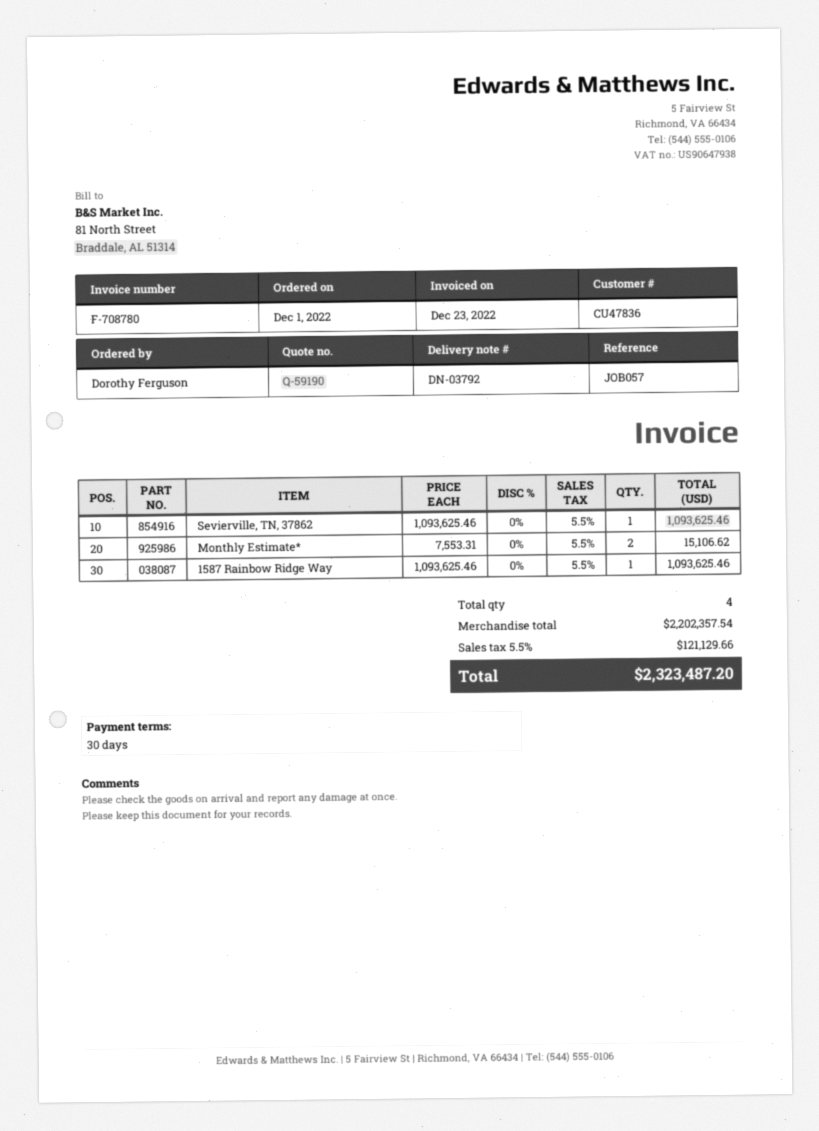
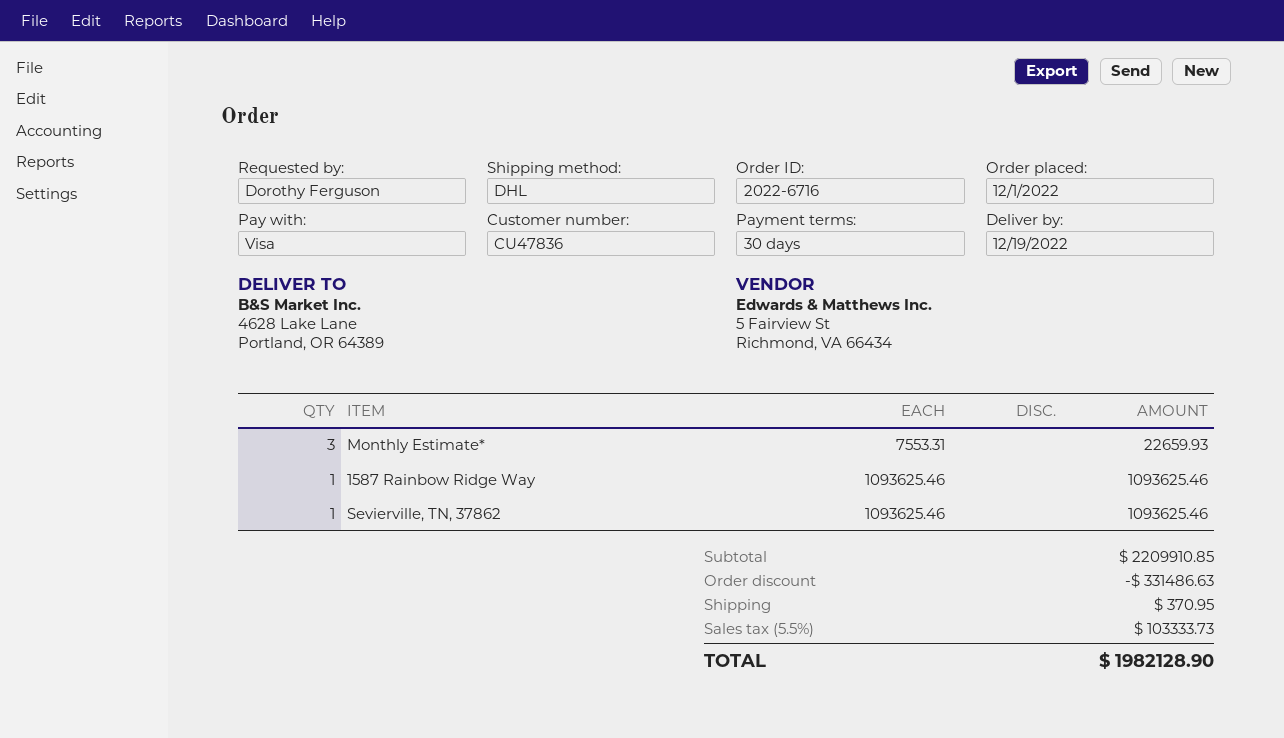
Monthly Estimate*: 2 x 7553.31 = 15106.62 -> 3 x 7553.31 = 22659.93
subtotal: 2202357.54 -> 2209910.85
discount: none -> 331486.63
shipping: none -> 370.95
tax: 5.5% = 121129.66 -> 5.5% = 103333.73
total: 2323487.20 -> 1982128.90

